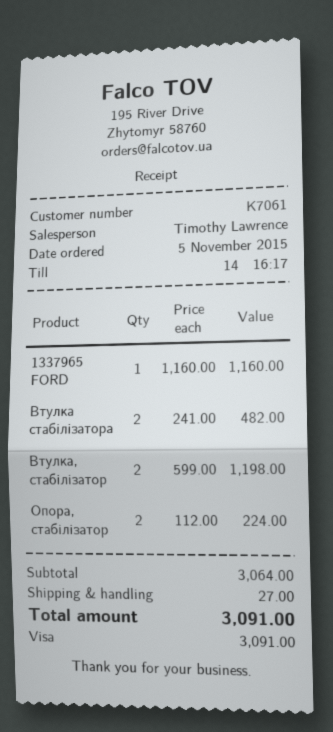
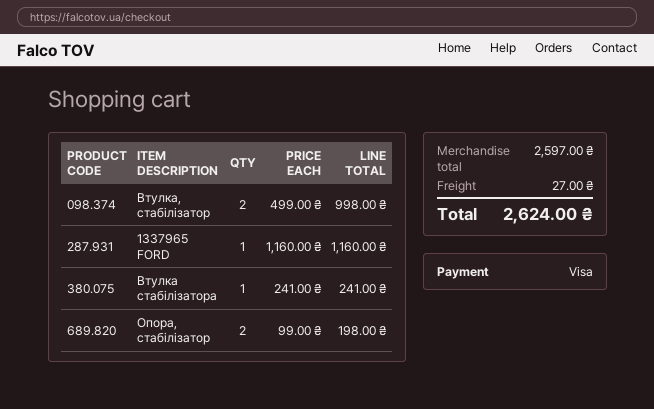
Втулка стабілізатора: 2 x 241.00 = 482.00 -> 1 x 241.00 = 241.00
Втулка, стабілізатор: 2 x 599.00 = 1198.00 -> 2 x 499.00 = 998.00
Опора, стабілізатор: 2 x 112.00 = 224.00 -> 2 x 99.00 = 198.00
subtotal: 3064.00 -> 2597.00
total: 3091.00 -> 2624.00

